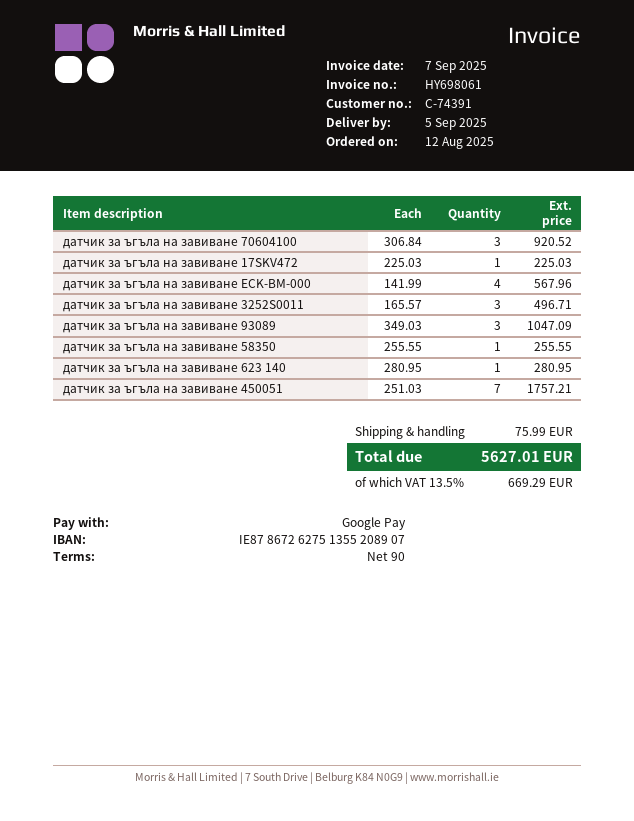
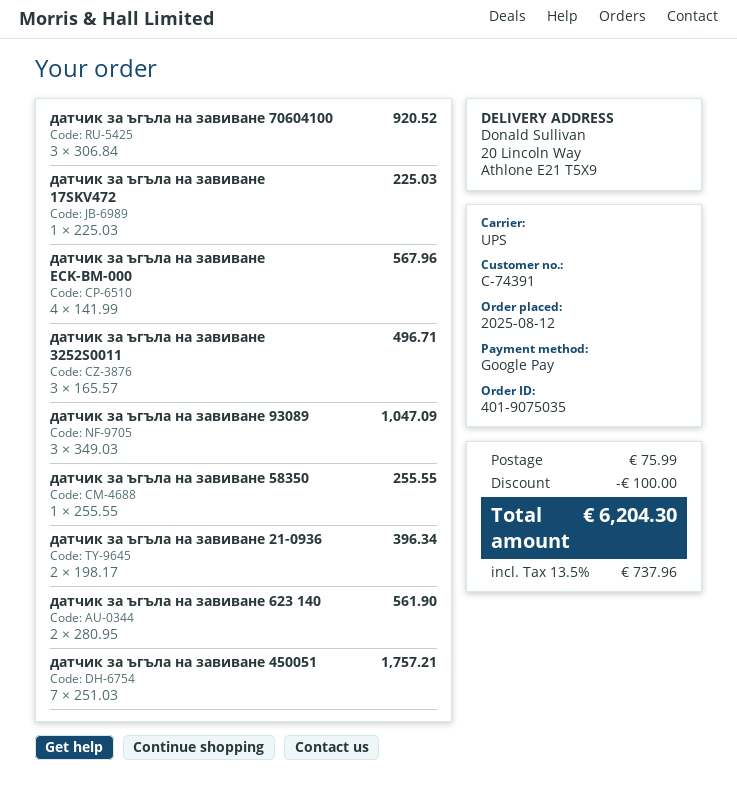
датчик за ъгъла на завиване 623 140: 1 x 280.95 = 280.95 -> 2 x 280.95 = 561.90
датчик за ъгъла на завиване 21-0936: none -> 2 x 198.17 = 396.34
discount: none -> 100.00
tax: 13.5% = 669.29 -> 13.5% = 737.96
total: 5627.01 -> 6204.30

